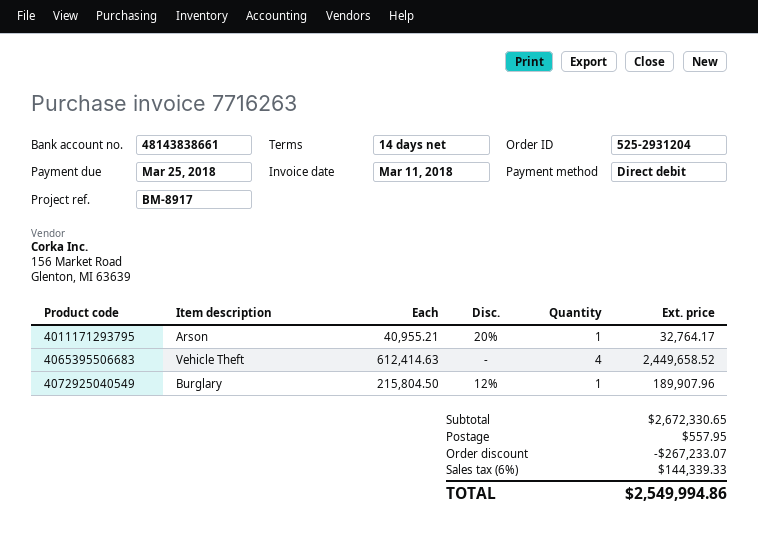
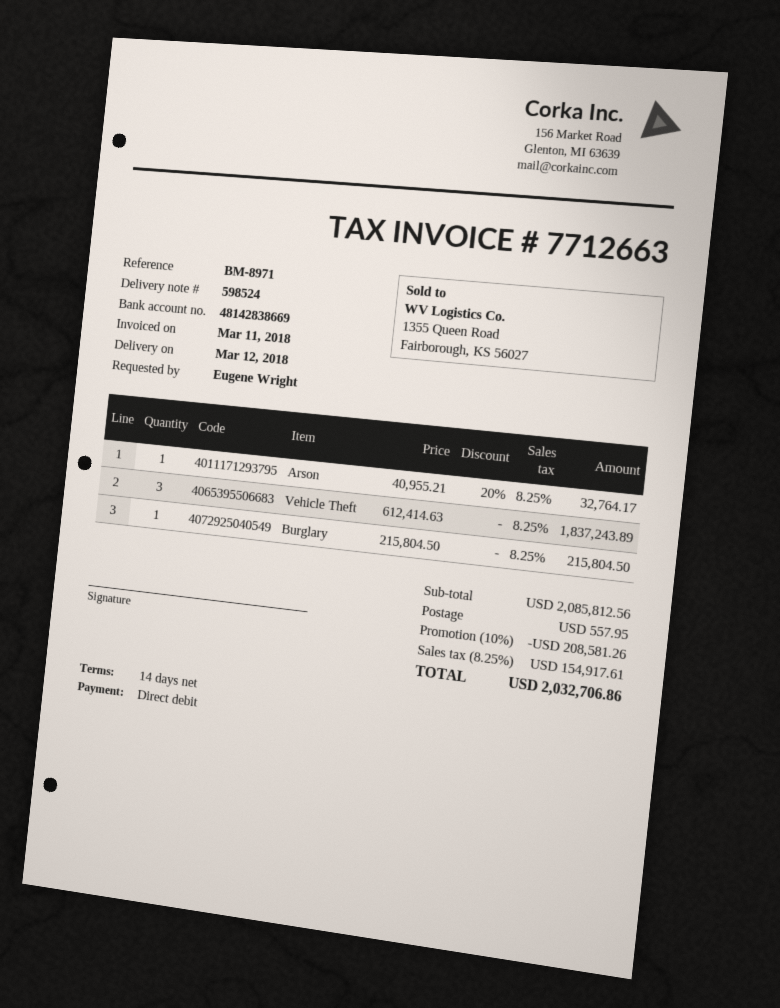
invoice number: 7716263 -> 7712663
reference: BM-8917 -> BM-8971
bank account: 48143838661 -> 48142838669
Vehicle Theft: 4 x 612414.63 = 2449658.52 -> 3 x 612414.63 = 1837243.89
Burglary: 1 x 215804.50 - 12% = 189907.96 -> 1 x 215804.50 = 215804.50
subtotal: 2672330.65 -> 2085812.56
discount: 267233.07 -> 208581.26
tax: 6% = 144339.33 -> 8.25% = 154917.61
total: 2549994.86 -> 2032706.86

